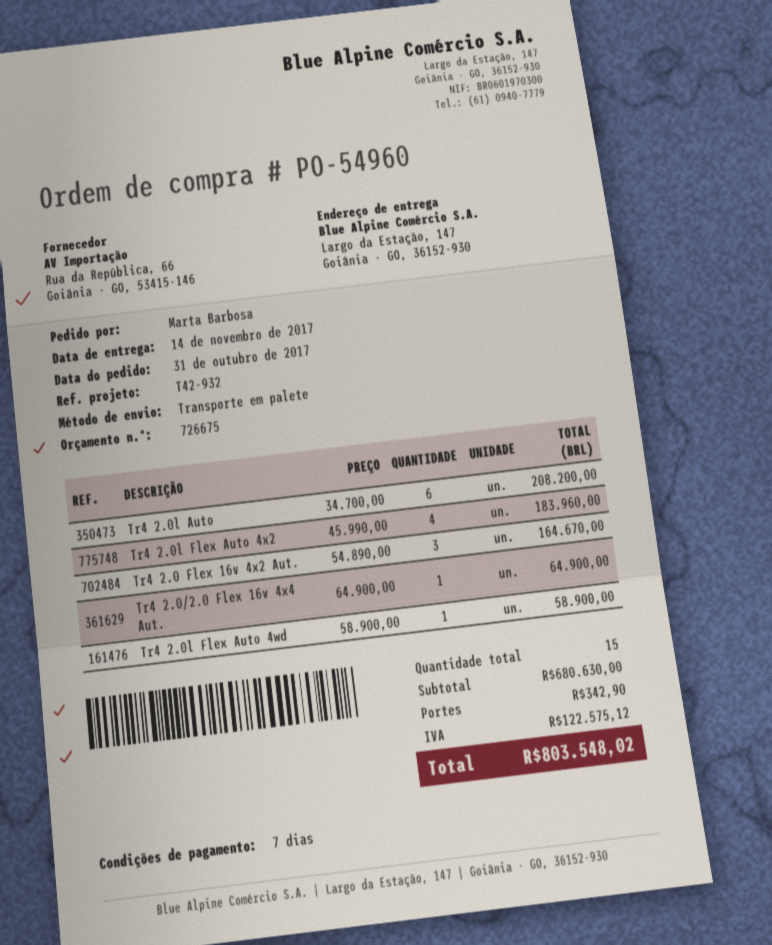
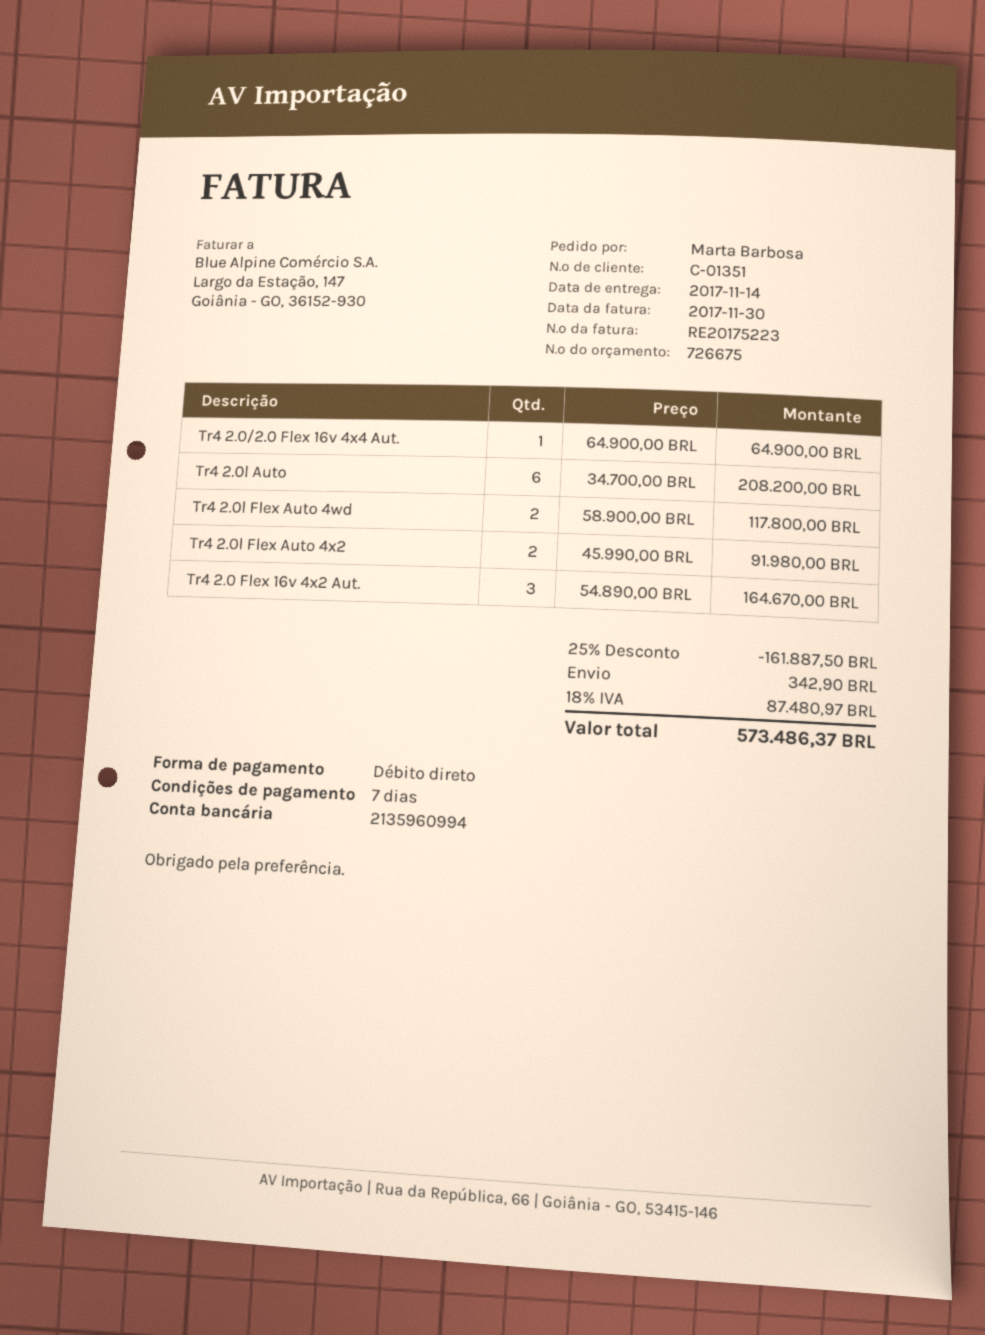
Tr4 2.0l Flex Auto 4x2: 4 x 45990.00 = 183960.00 -> 2 x 45990.00 = 91980.00
Tr4 2.0l Flex Auto 4wd: 1 x 58900.00 = 58900.00 -> 2 x 58900.00 = 117800.00
discount: none -> 25% = 161887.50
tax: 122575.12 -> 87480.97
total: 803548.02 -> 573486.37

